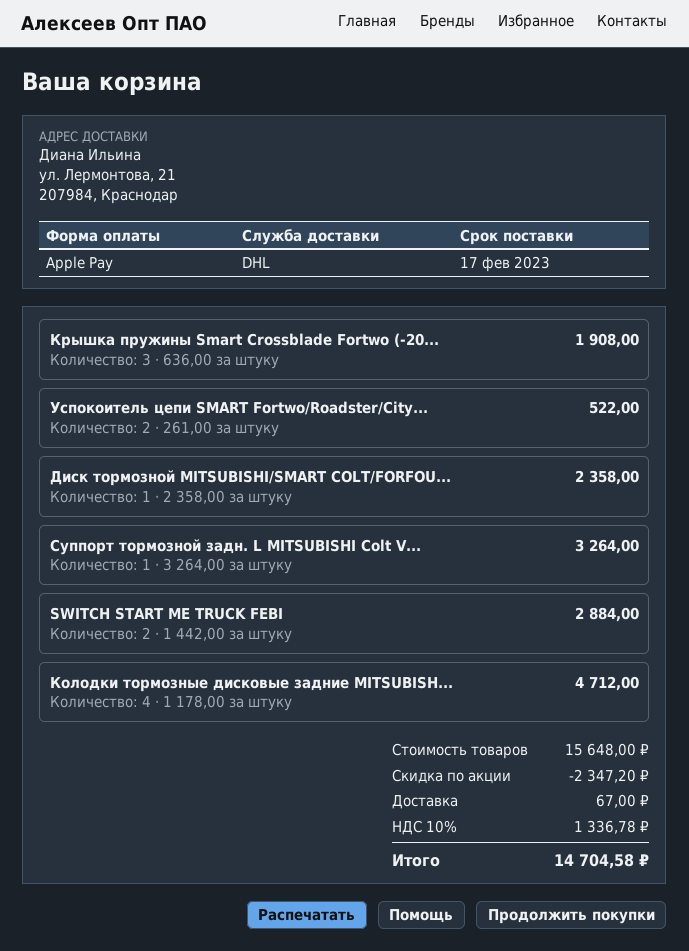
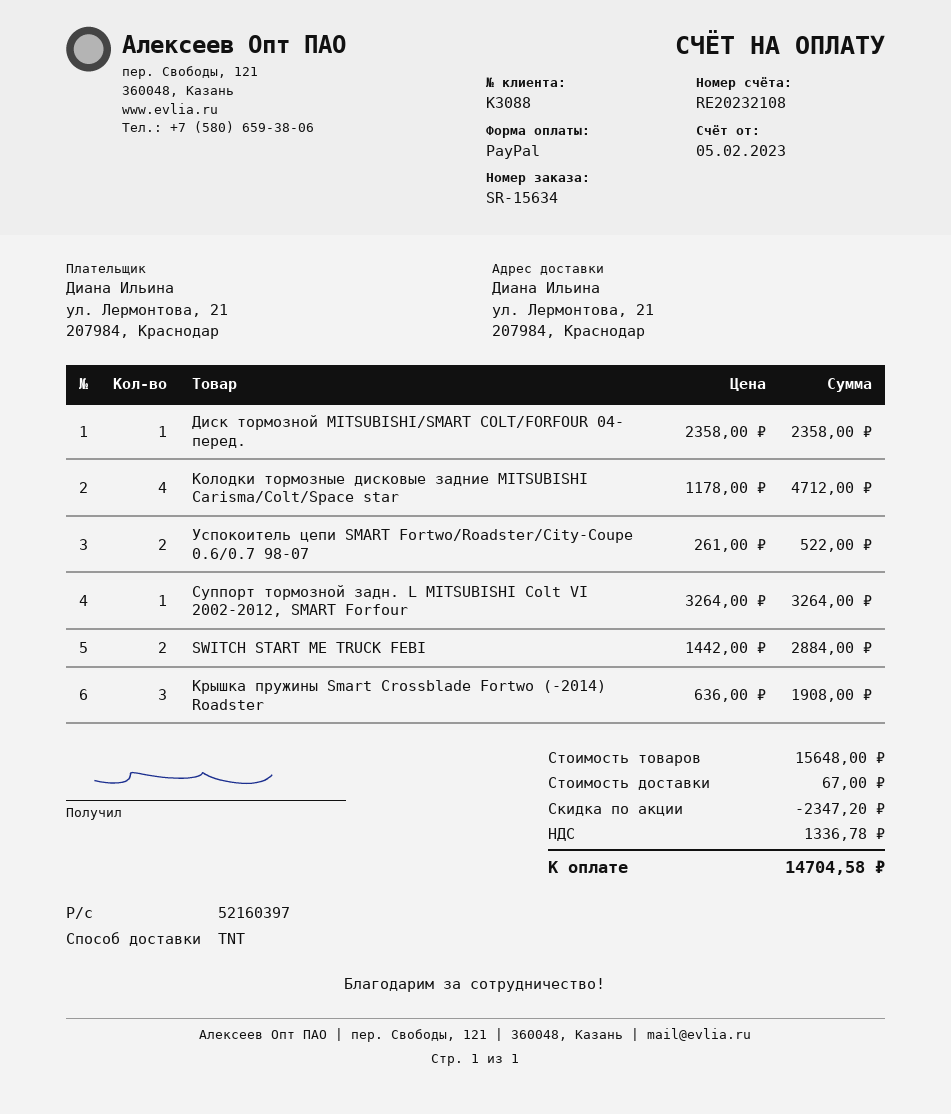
payment method: Apple Pay -> PayPal
shipping method: DHL -> TNT

